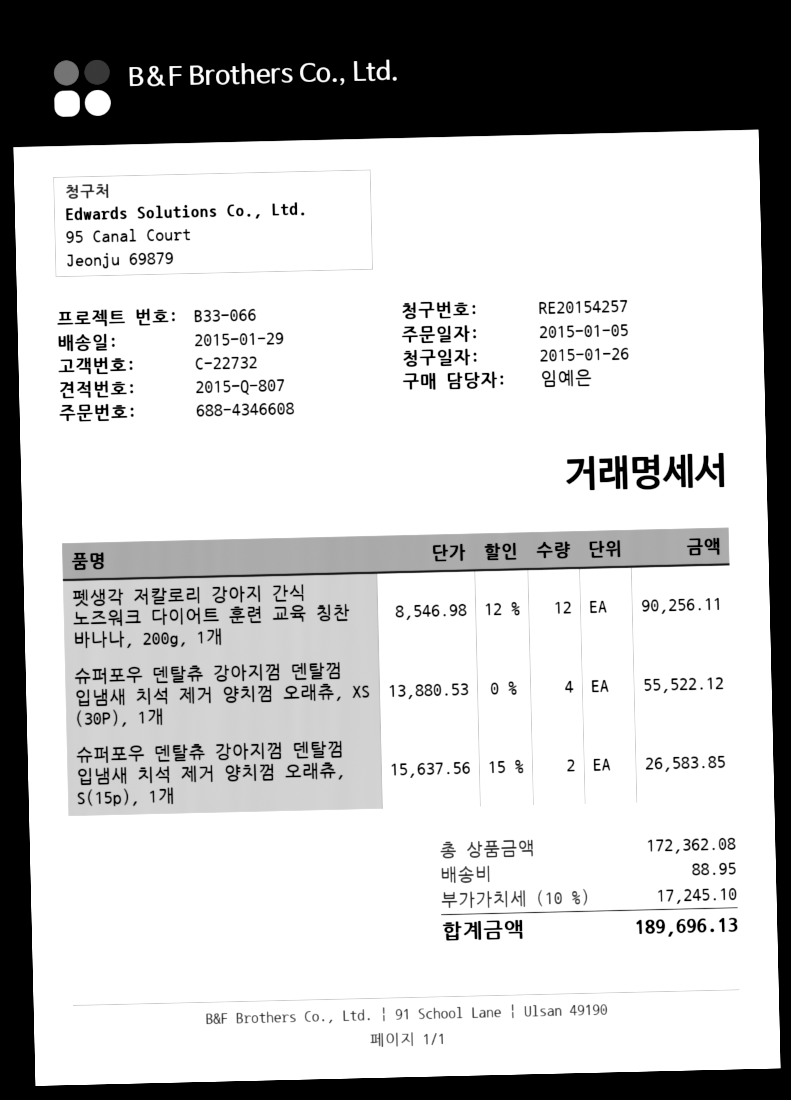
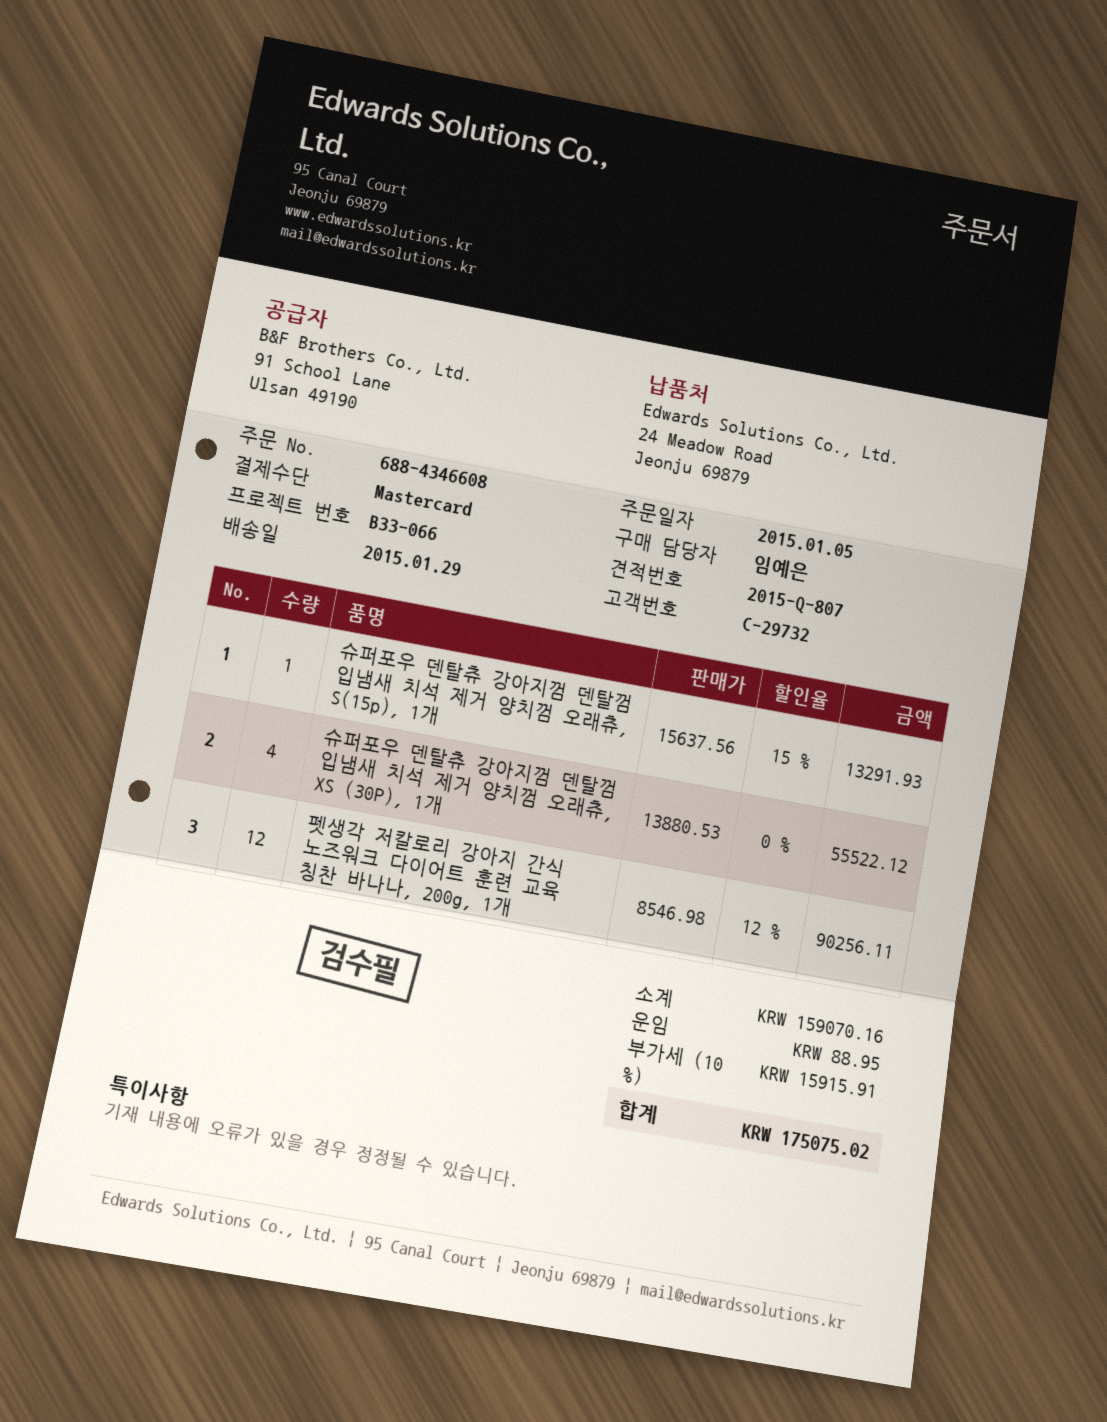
customer number: C-22732 -> C-29732
슈퍼포우 덴탈츄 강아지껌 덴탈껌 입냄새 치석 제거 양치껌 오래츄, S(15p), 1개: 2 x 15637.56 - 15% = 26583.85 -> 1 x 15637.56 - 15% = 13291.93
subtotal: 172362.08 -> 159070.16
tax: 10% = 17245.10 -> 10% = 15915.91
total: 189696.13 -> 175075.02

